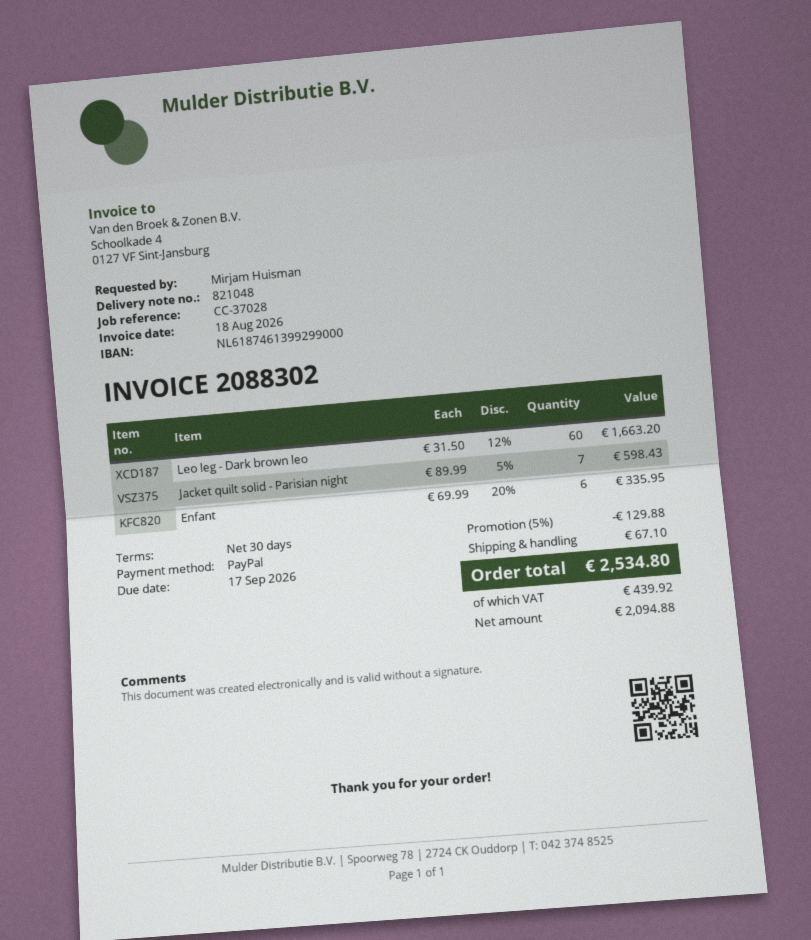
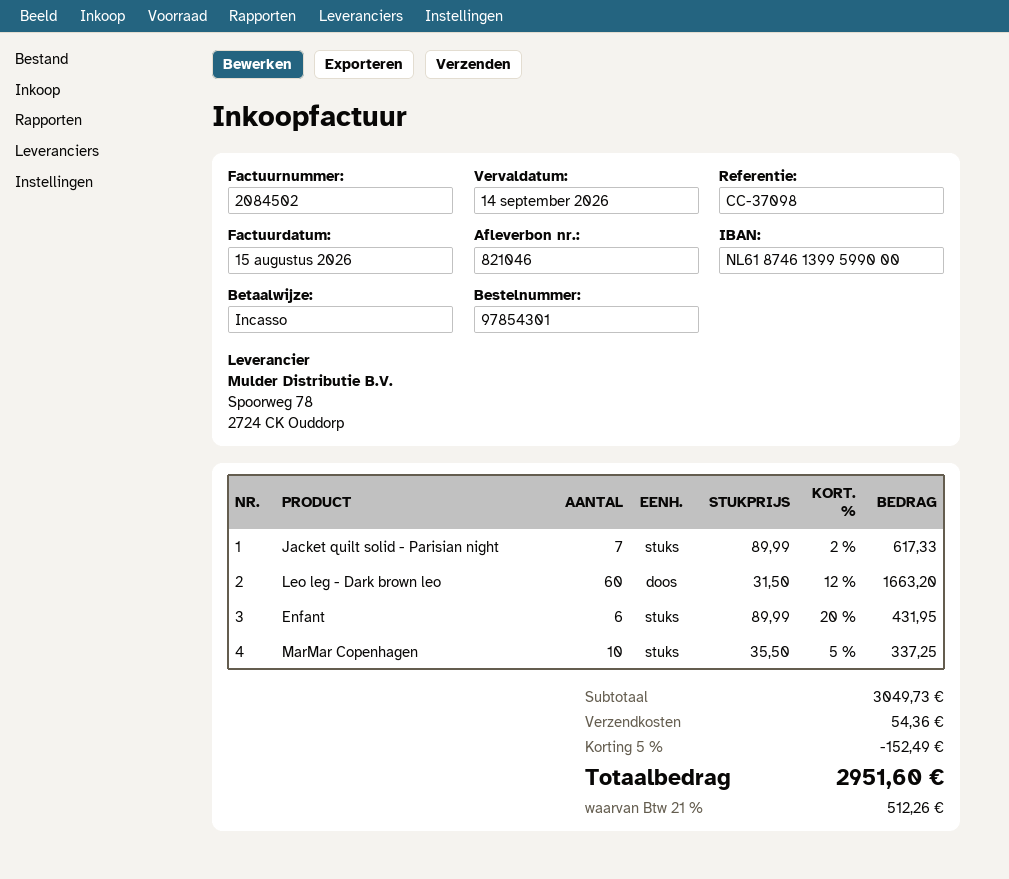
delivery note number: 821048 -> 821046
invoice number: 2088302 -> 2084502
invoice date: 2026-08-18 -> 2026-08-15
due date: 2026-09-17 -> 2026-09-14
reference: CC-37028 -> CC-37098
payment method: PayPal -> direct debit
bank account: NL6187461399299000 -> NL6187461399599000
Jacket quilt solid - Parisian night: 7 x 89.99 - 5% = 598.43 -> 7 x 89.99 - 2% = 617.33
Enfant: 6 x 69.99 - 20% = 335.95 -> 6 x 89.99 - 20% = 431.95
MarMar Copenhagen: none -> 10 x 35.50 - 5% = 337.25
discount: 5% = 129.88 -> 5% = 152.49
shipping: 67.10 -> 54.36
tax: 439.92 -> 512.26
total: 2534.80 -> 2951.60

